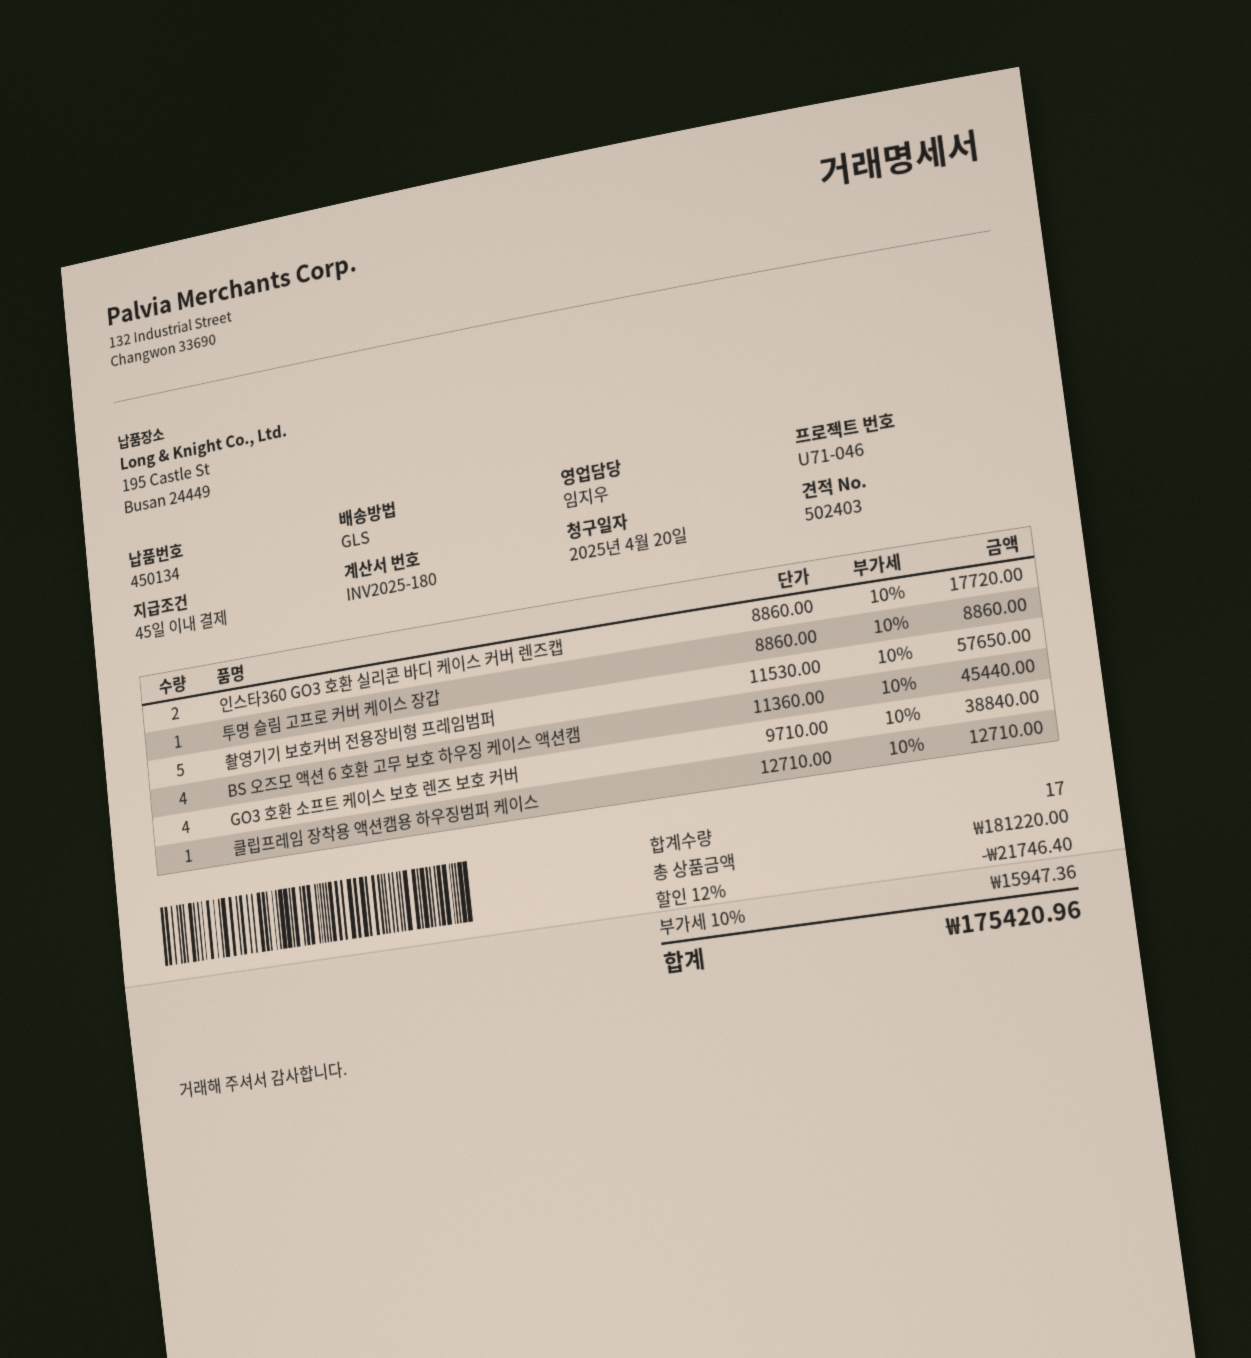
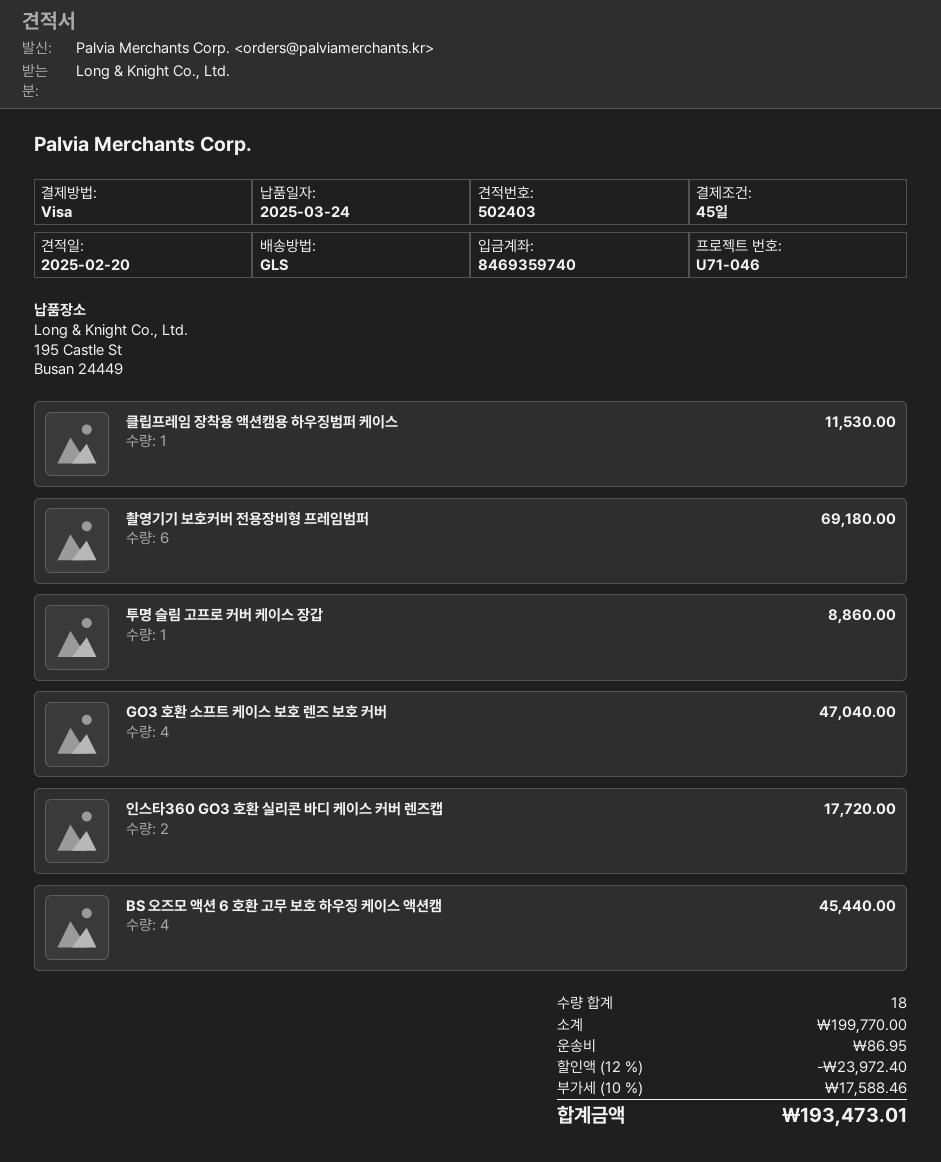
촬영기기 보호커버 전용장비형 프레임범퍼: 5 for 57650.00 -> 6 for 69180.00
GO3 호환 소프트 케이스 보호 렌즈 보호 커버: 4 for 38840.00 -> 4 for 47040.00
클립프레임 장착용 액션캠용 하우징범퍼 케이스: 1 for 12710.00 -> 1 for 11530.00
total quantity: 17 -> 18
subtotal: 181220.00 -> 199770.00
discount: 12% = 21746.40 -> 12% = 23972.40
shipping: none -> 86.95
tax: 10% = 15947.36 -> 10% = 17588.46
total: 175420.96 -> 193473.01

